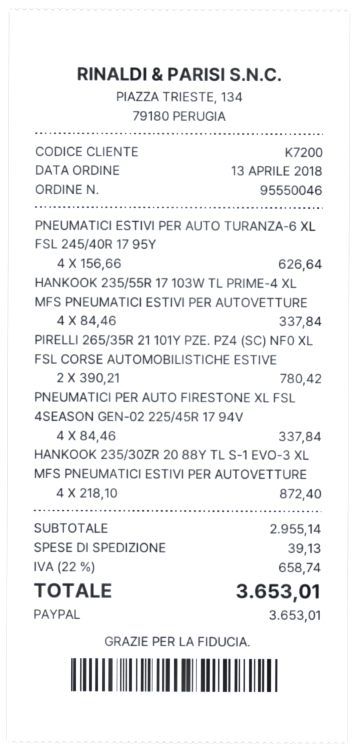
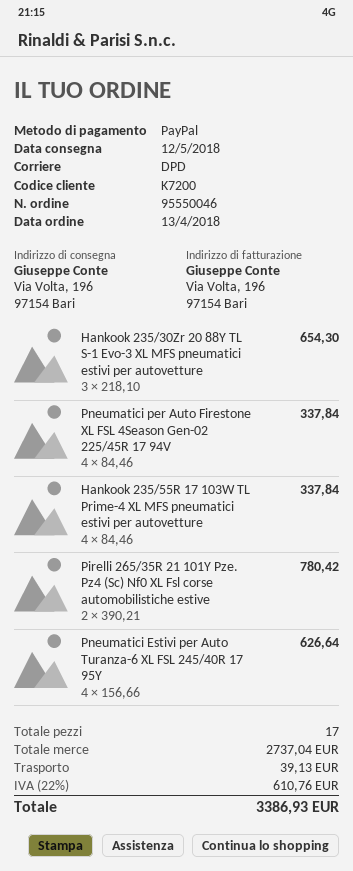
HANKOOK 235/30ZR 20 88Y TL S-1 EVO-3 XL MFS PNEUMATICI ESTIVI PER AUTOVETTURE: 4 x 218.10 = 872.40 -> 3 x 218.10 = 654.30
subtotal: 2955.14 -> 2737.04
tax: 22% = 658.74 -> 22% = 610.76
total: 3653.01 -> 3386.93

